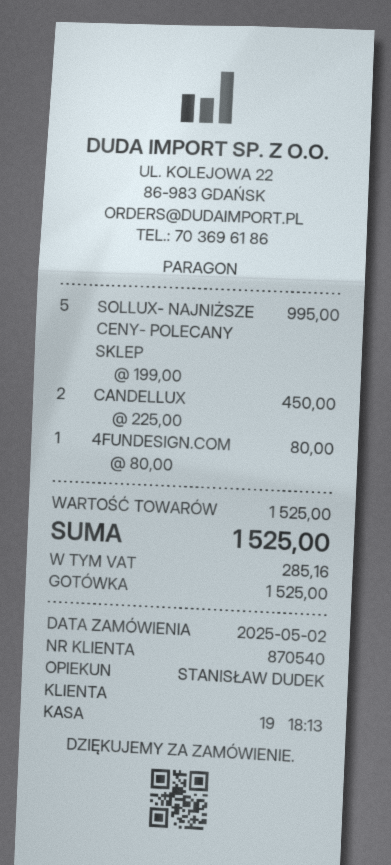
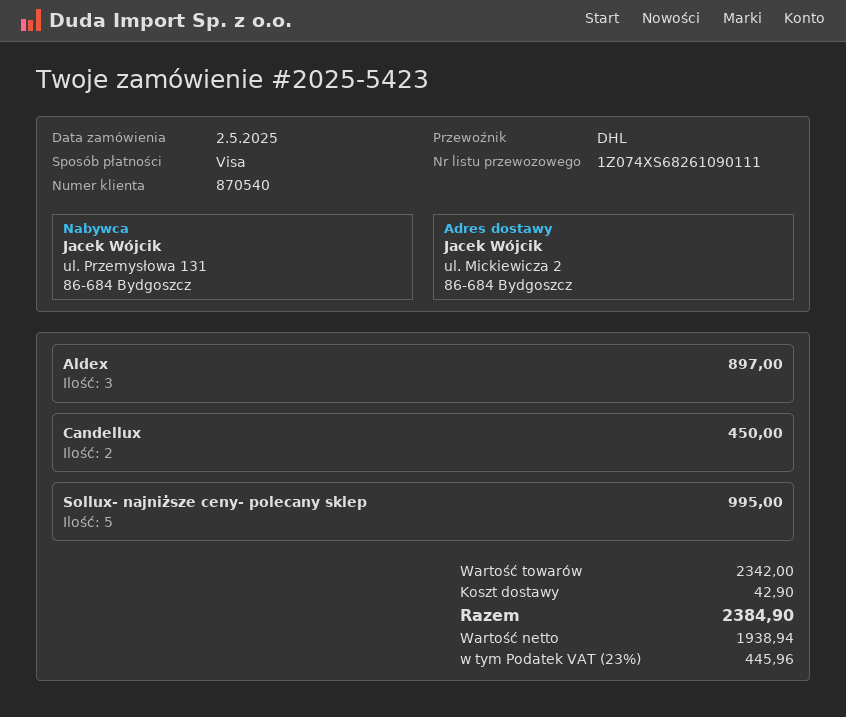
payment method: cash -> Visa
4FUNDESIGN.COM: 1 for 80.00 -> none
Aldex: none -> 3 for 897.00
subtotal: 1525.00 -> 2342.00
shipping: none -> 42.90
tax: 285.16 -> 445.96
total: 1525.00 -> 2384.90

